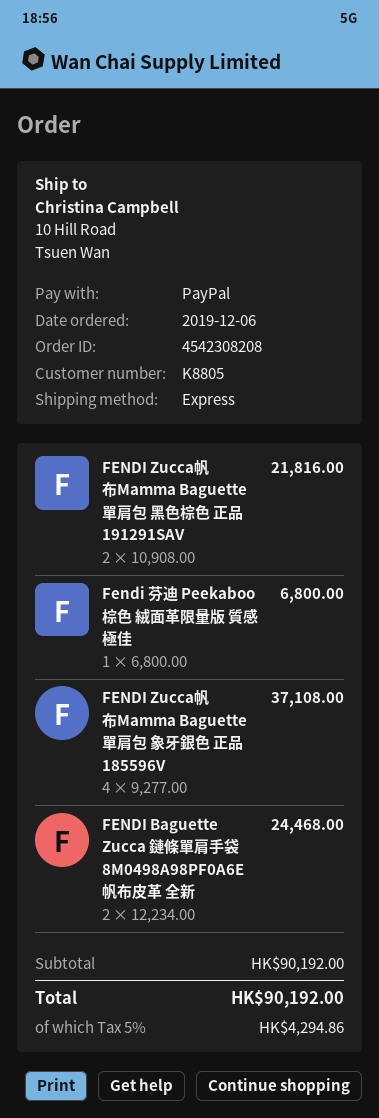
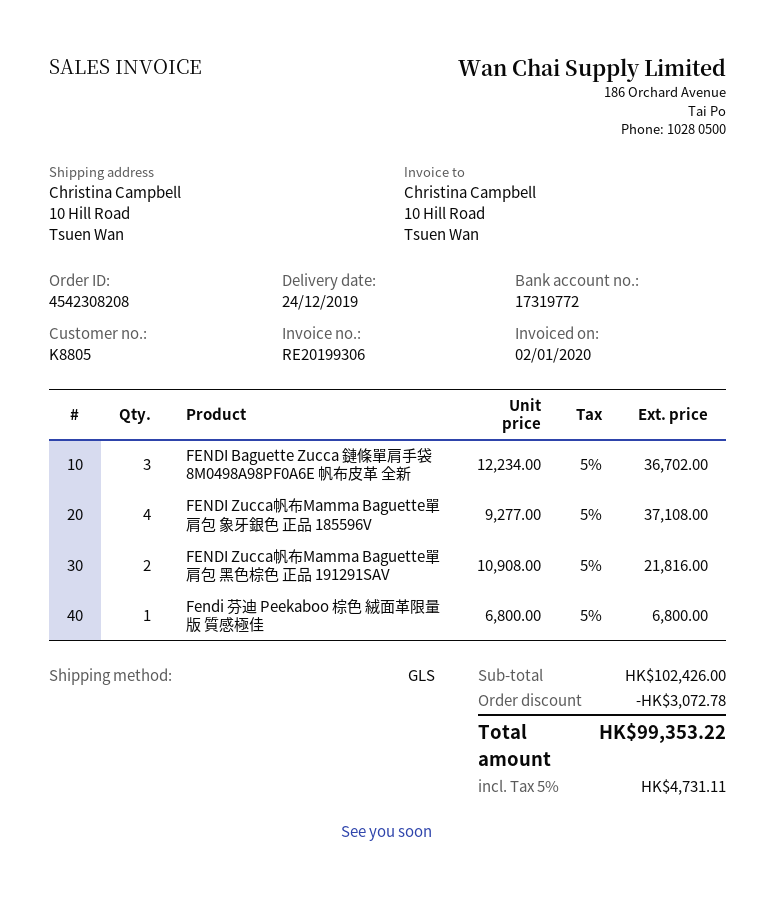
shipping method: express -> GLS
FENDI Baguette Zucca 鏈條單肩手袋 8M0498A98PF0A6E 帆布皮革 全新: 2 x 12234.00 = 24468.00 -> 3 x 12234.00 = 36702.00
subtotal: 90192.00 -> 102426.00
discount: none -> 3072.78
tax: 5% = 4294.86 -> 5% = 4731.11
total: 90192.00 -> 99353.22

